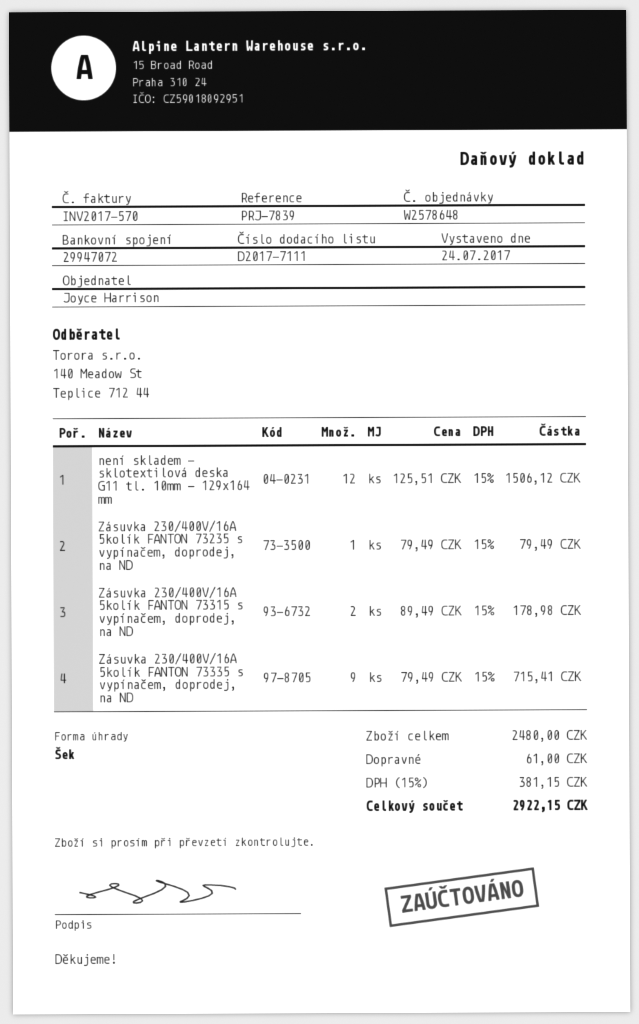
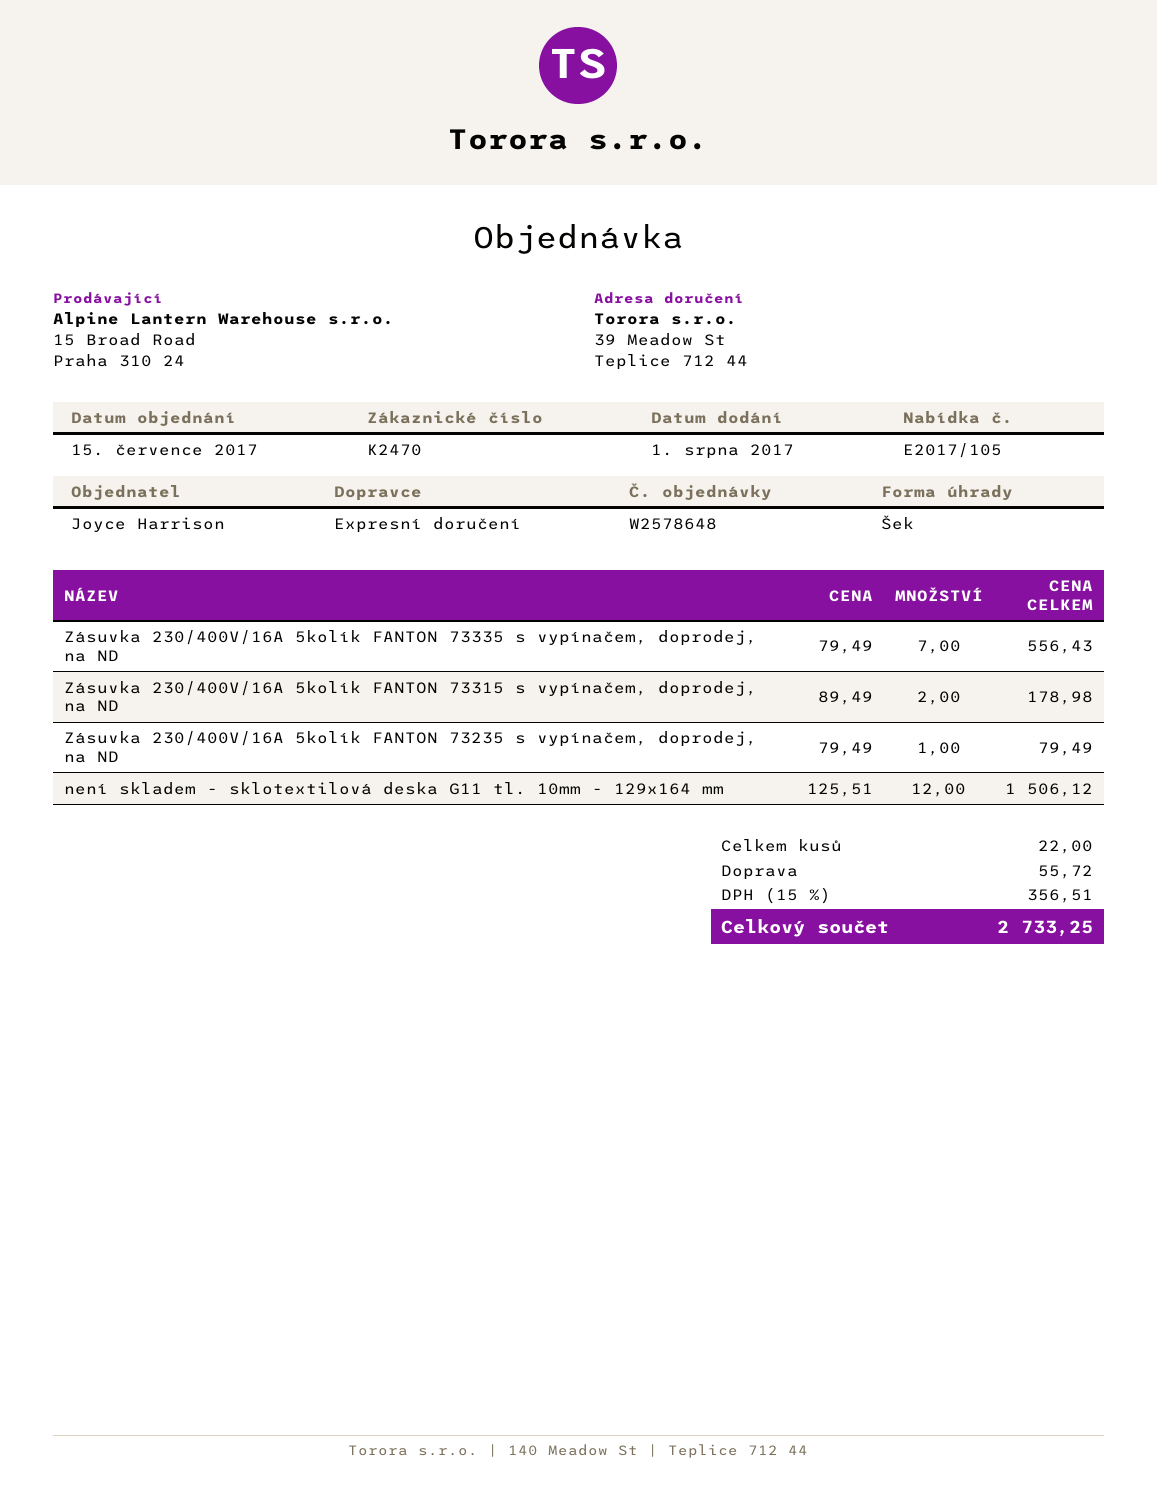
Zásuvka 230/400V/16A 5kolík FANTON 73335 s vypínačem, doprodej, na ND: 9 x 79.49 = 715.41 -> 7 x 79.49 = 556.43
shipping: 61.00 -> 55.72
tax: 15% = 381.15 -> 15% = 356.51
total: 2922.15 -> 2733.25

